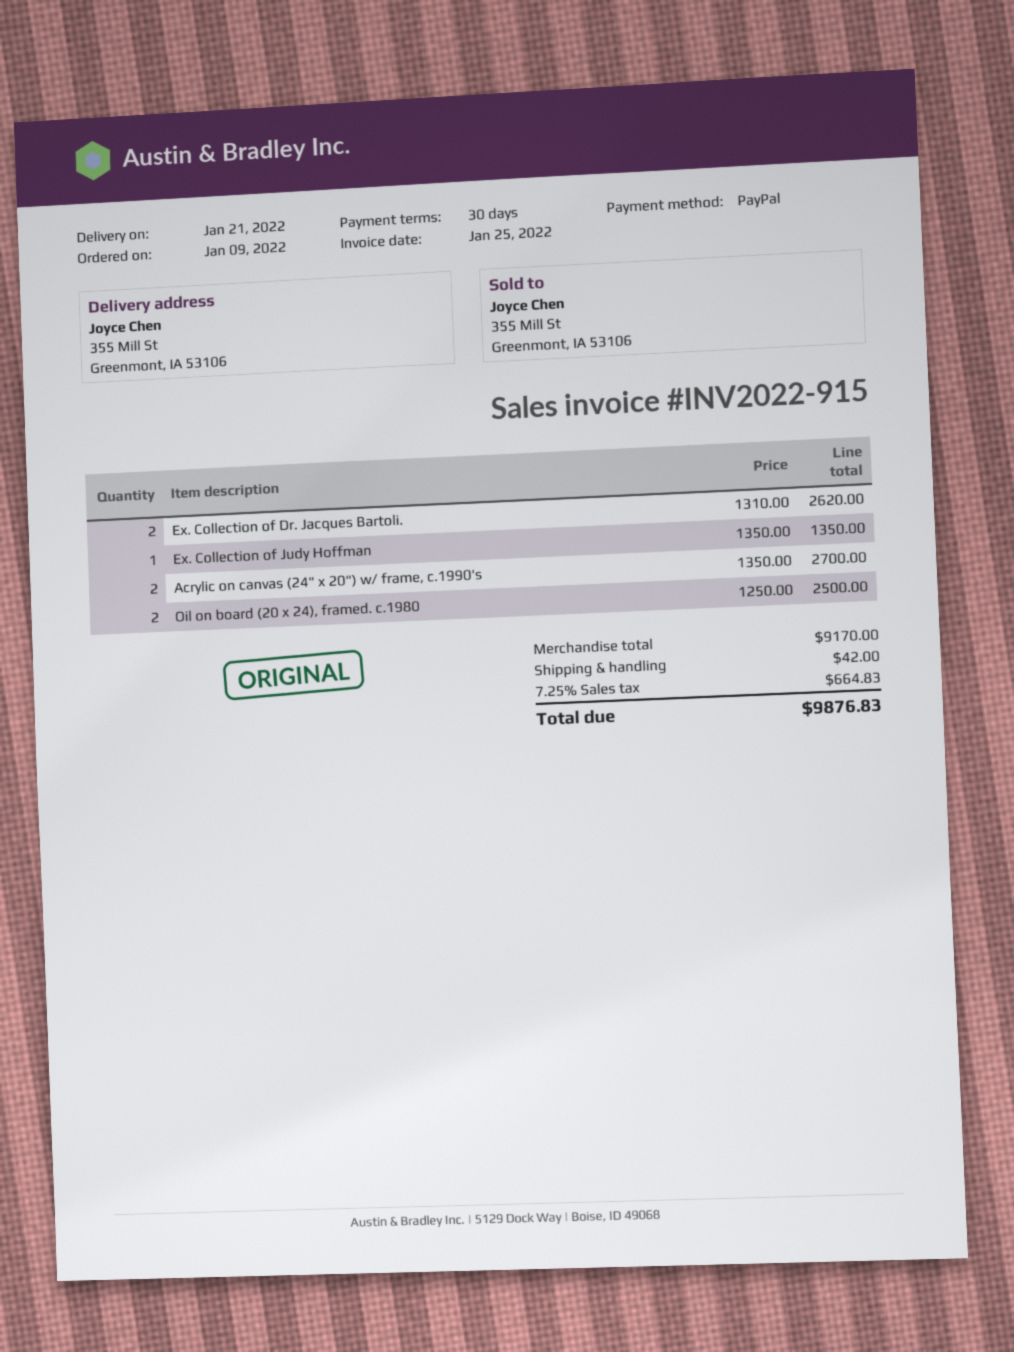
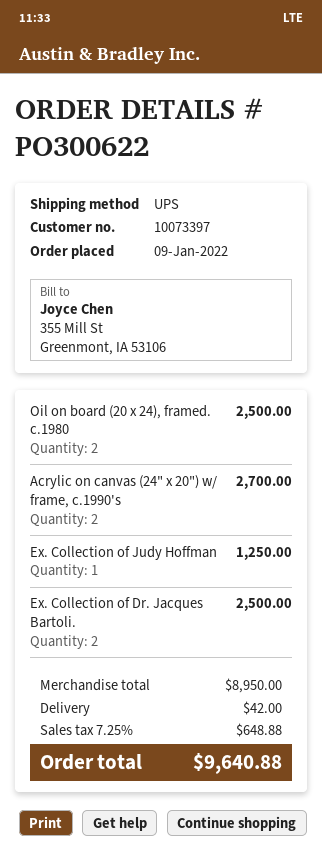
Ex. Collection of Dr. Jacques Bartoli.: 2 for 2620.00 -> 2 for 2500.00
Ex. Collection of Judy Hoffman: 1 for 1350.00 -> 1 for 1250.00
subtotal: 9170.00 -> 8950.00
tax: 7.25% = 664.83 -> 7.25% = 648.88
total: 9876.83 -> 9640.88

